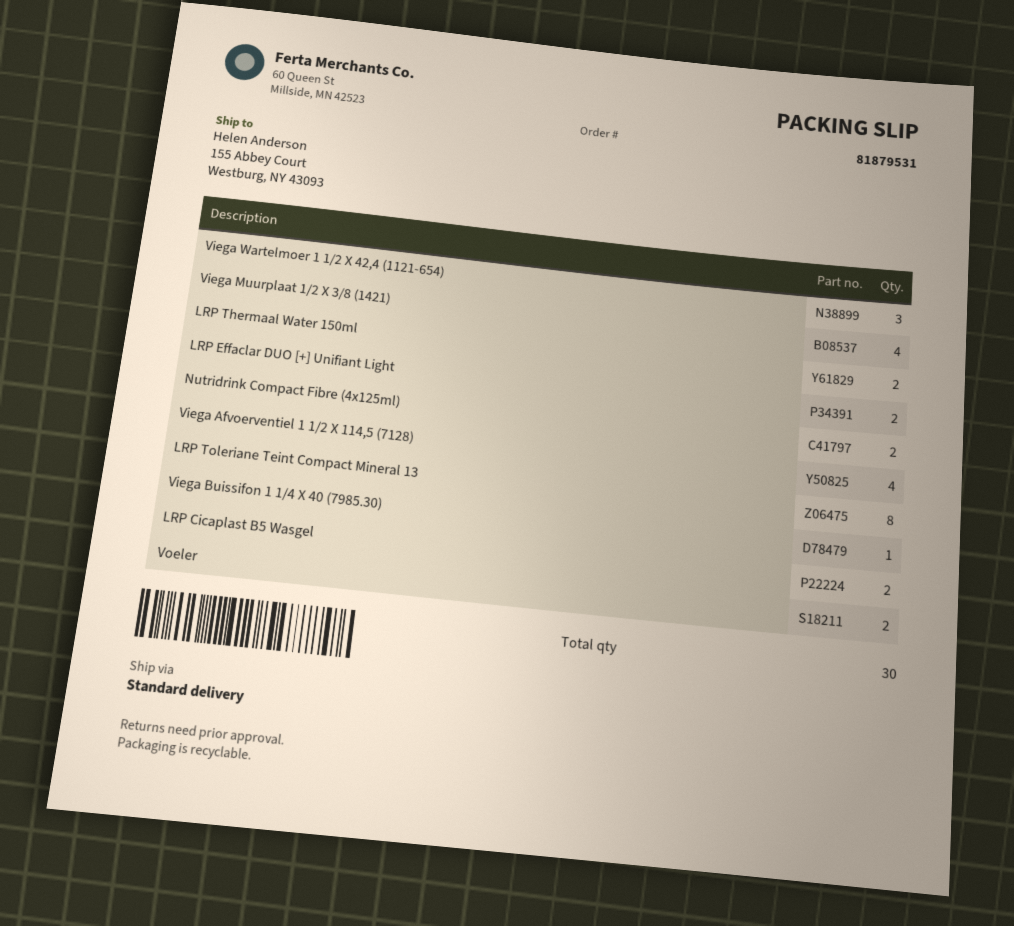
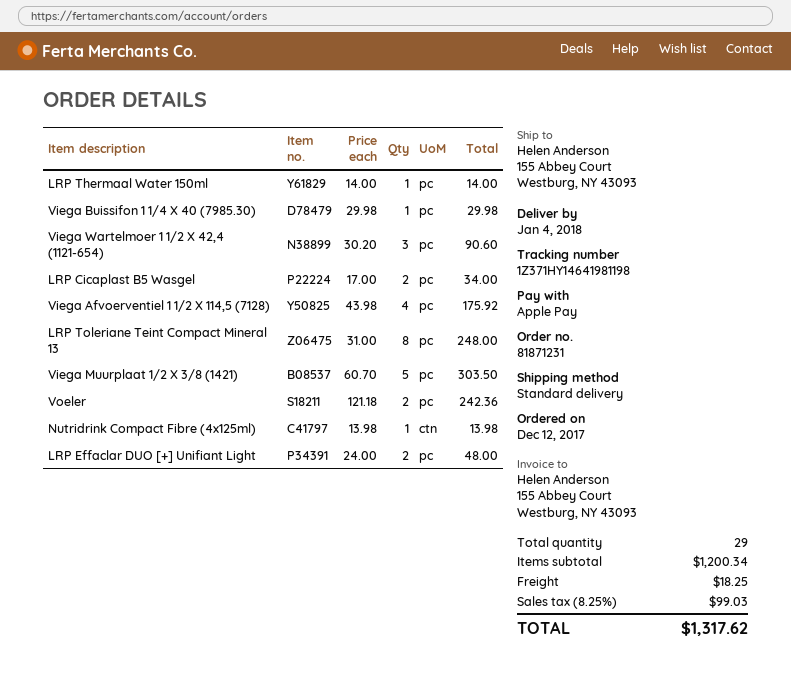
order number: 81879531 -> 81871231
Viega Muurplaat 1/2 X 3/8 (1421): 4 -> 5
LRP Thermaal Water 150ml: 2 -> 1
Nutridrink Compact Fibre (4x125ml): 2 -> 1
total quantity: 30 -> 29

